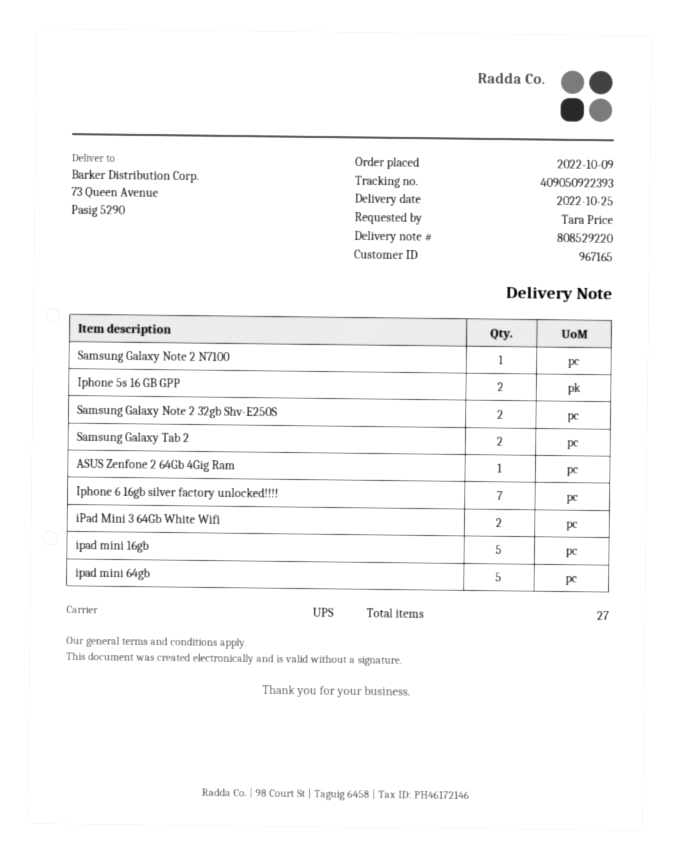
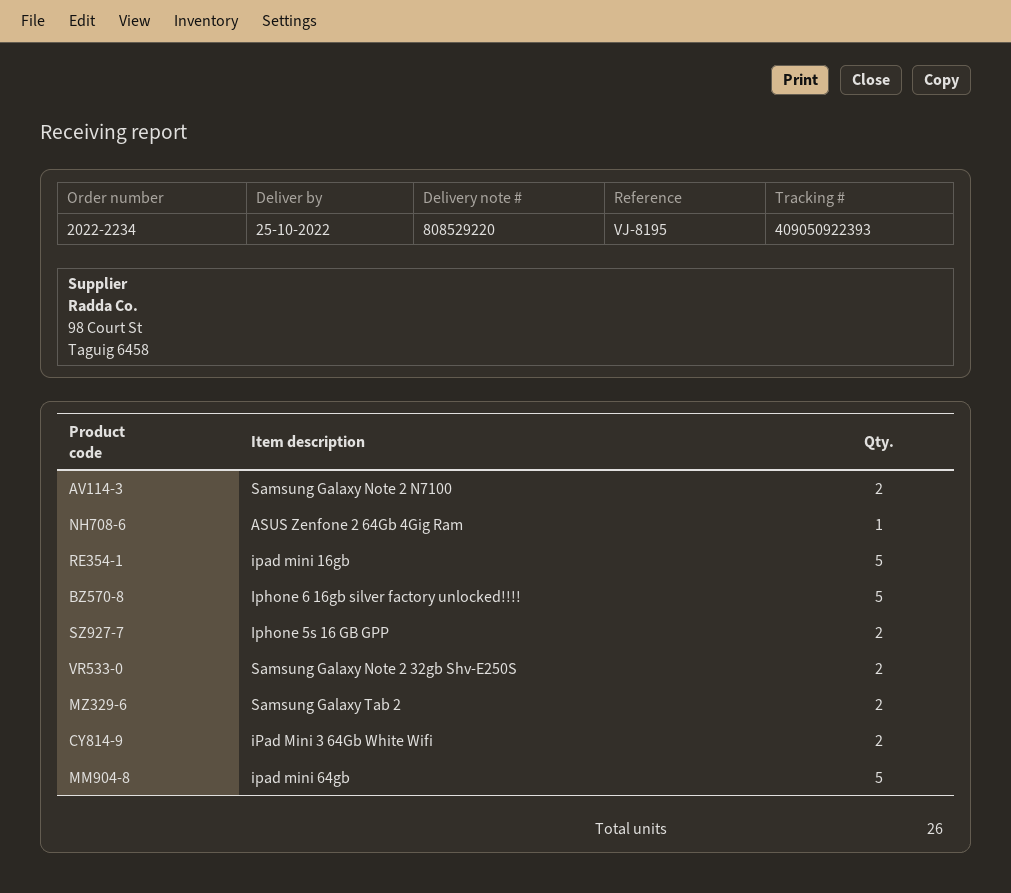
Samsung Galaxy Note 2 N7100: 1 -> 2
Iphone 6 16gb silver factory unlocked!!!!: 7 -> 5
total quantity: 27 -> 26

